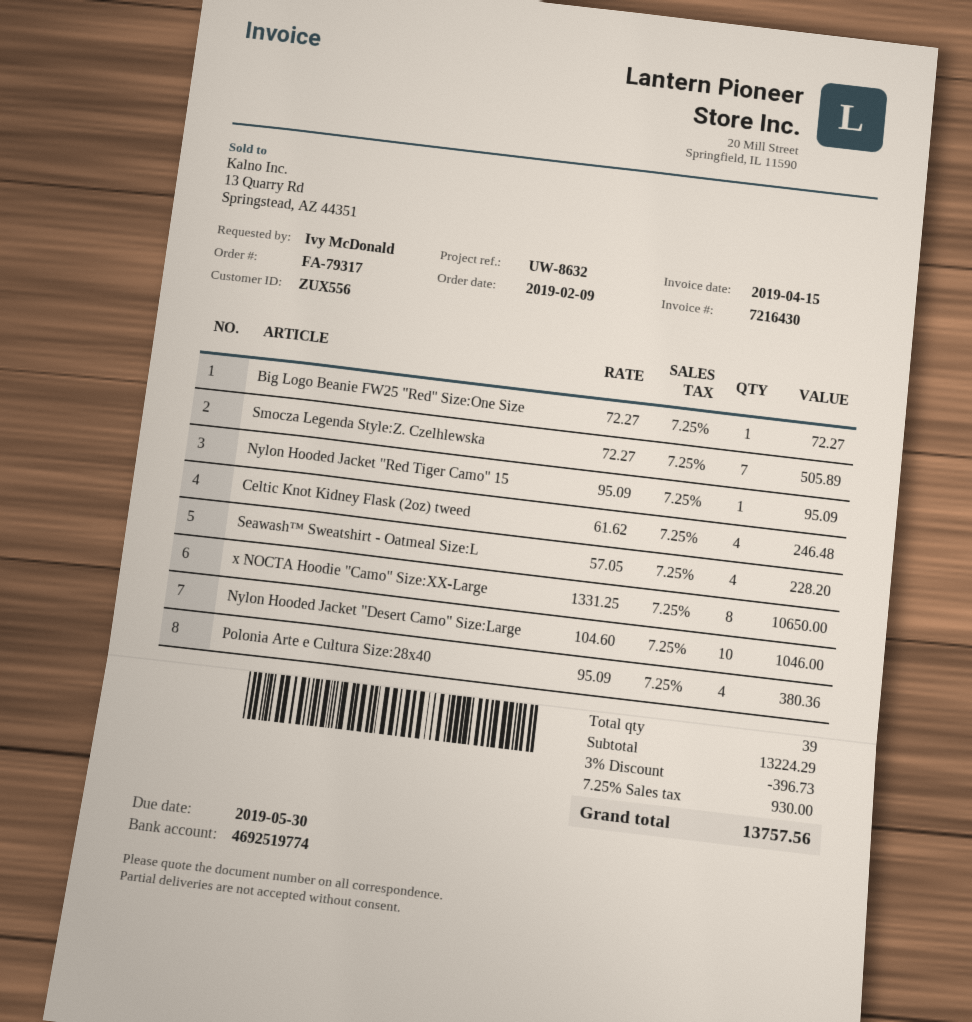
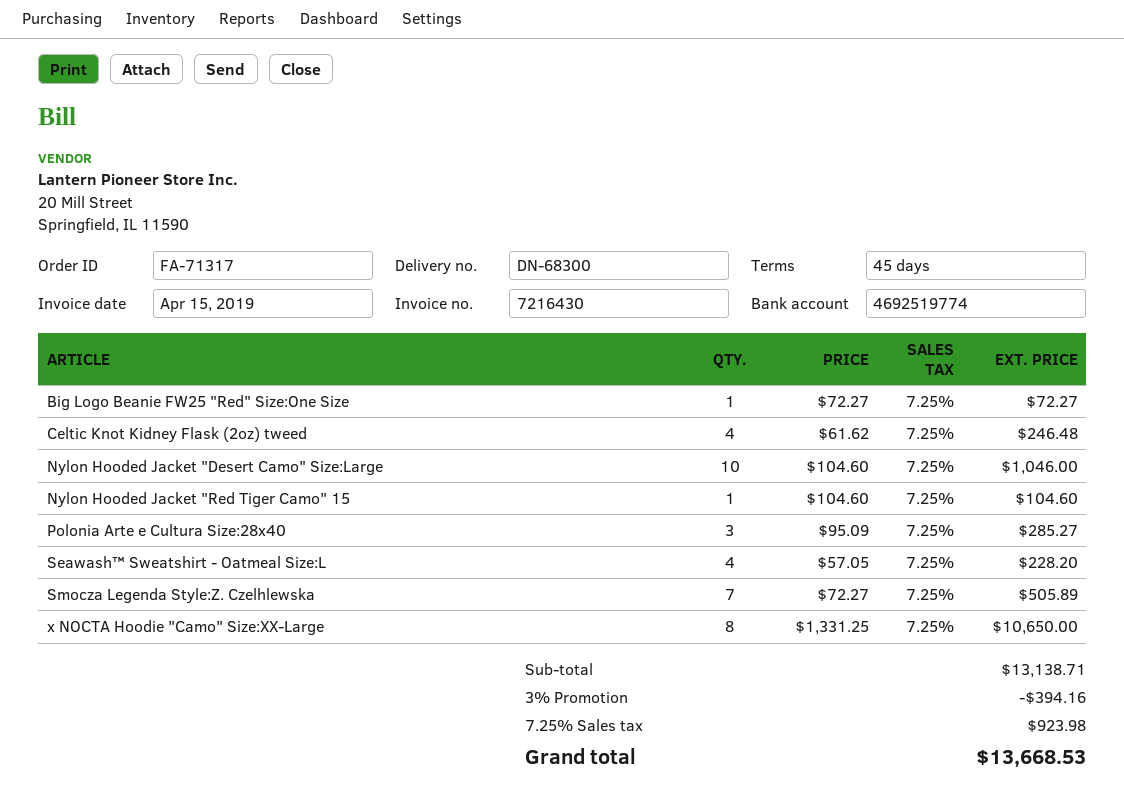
order number: FA-79317 -> FA-71317
Nylon Hooded Jacket "Red Tiger Camo" 15: 1 x 95.09 = 95.09 -> 1 x 104.60 = 104.60
Polonia Arte e Cultura Size:28x40: 4 x 95.09 = 380.36 -> 3 x 95.09 = 285.27
subtotal: 13224.29 -> 13138.71
discount: 3% = 396.73 -> 3% = 394.16
tax: 7.25% = 930.00 -> 7.25% = 923.98
total: 13757.56 -> 13668.53

